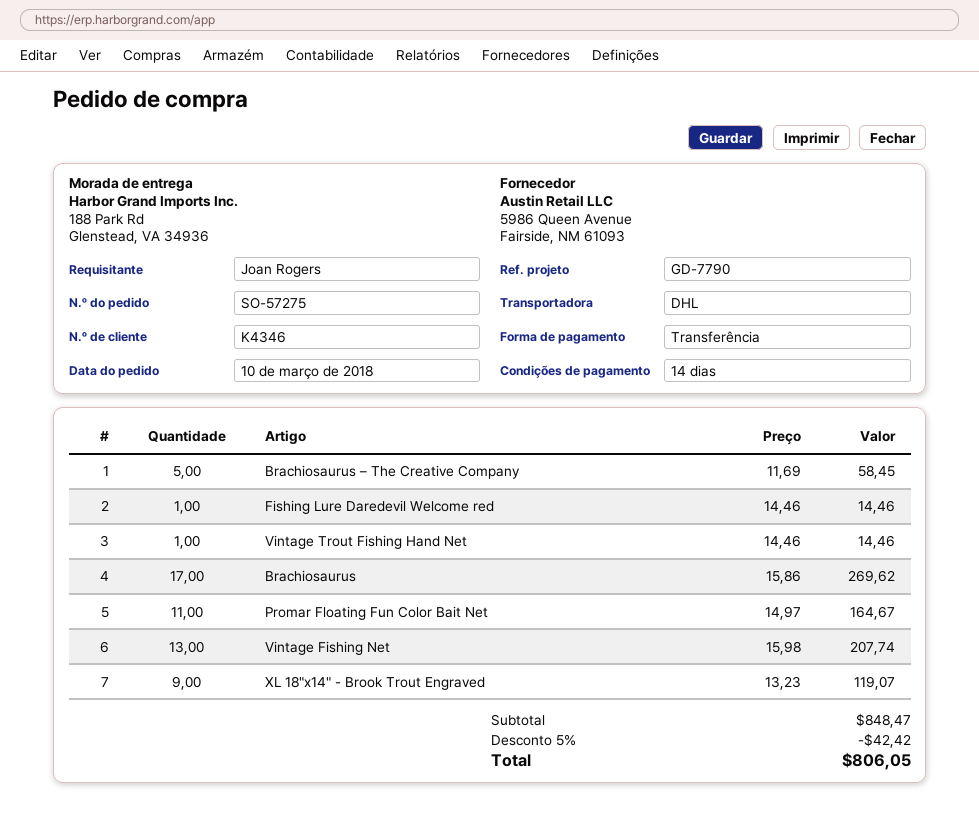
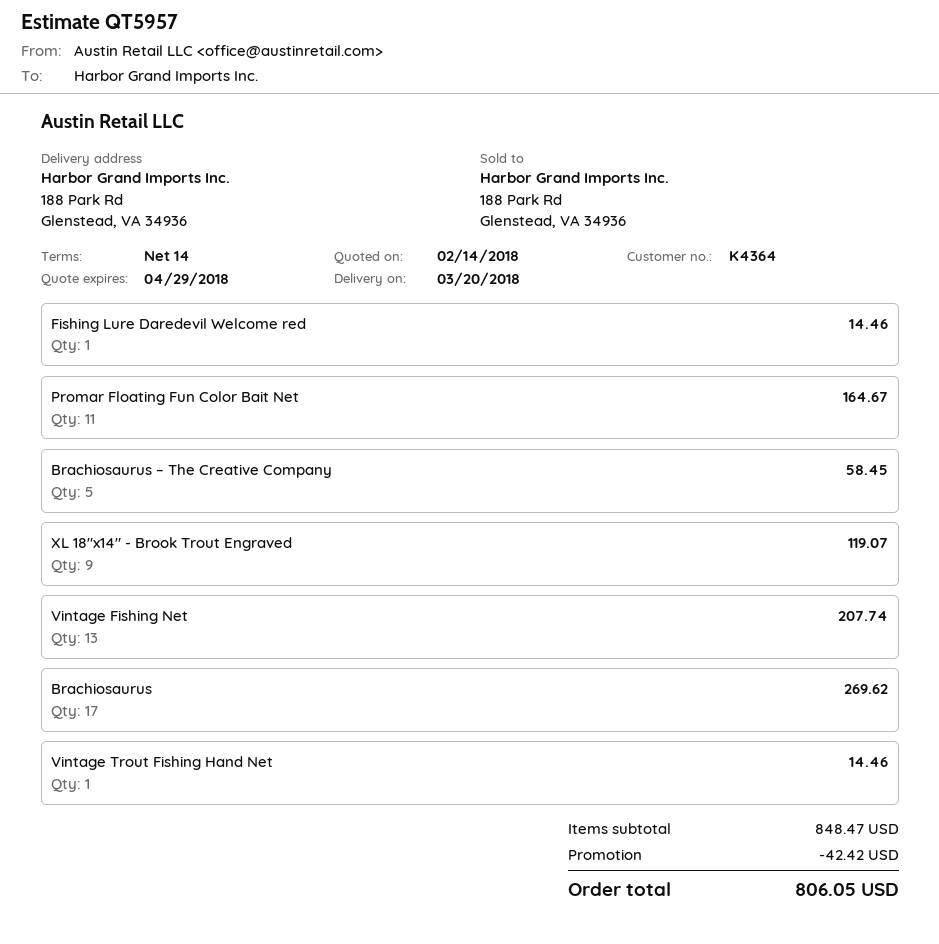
customer number: K4346 -> K4364

